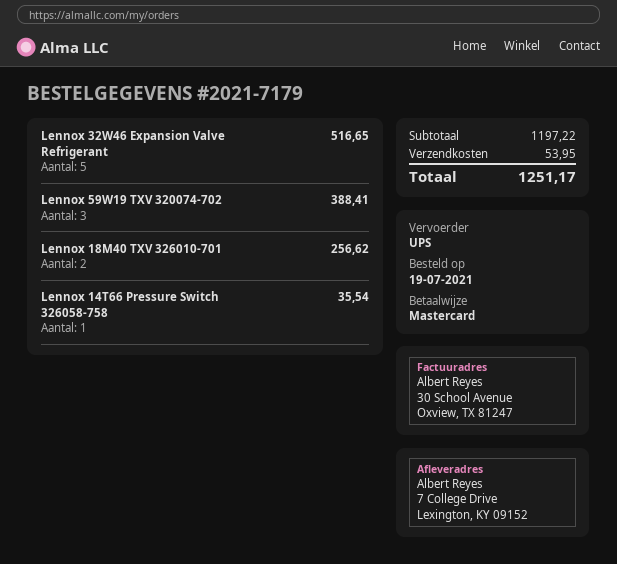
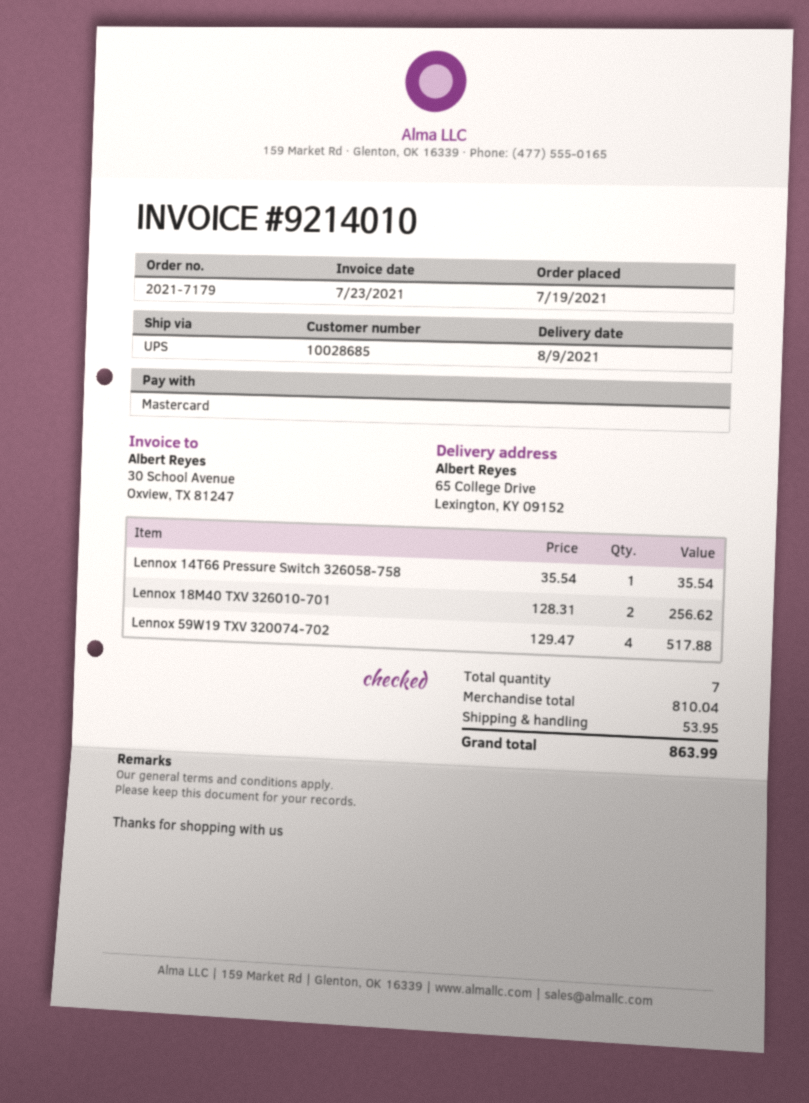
ship to: 7 College Drive, Lexington, KY 09152 -> 65 College Drive, Lexington, KY 09152
Lennox 32W46 Expansion Valve Refrigerant: 5 for 516.65 -> none
Lennox 59W19 TXV 320074-702: 3 for 388.41 -> 4 for 517.88
subtotal: 1197.22 -> 810.04
total: 1251.17 -> 863.99

